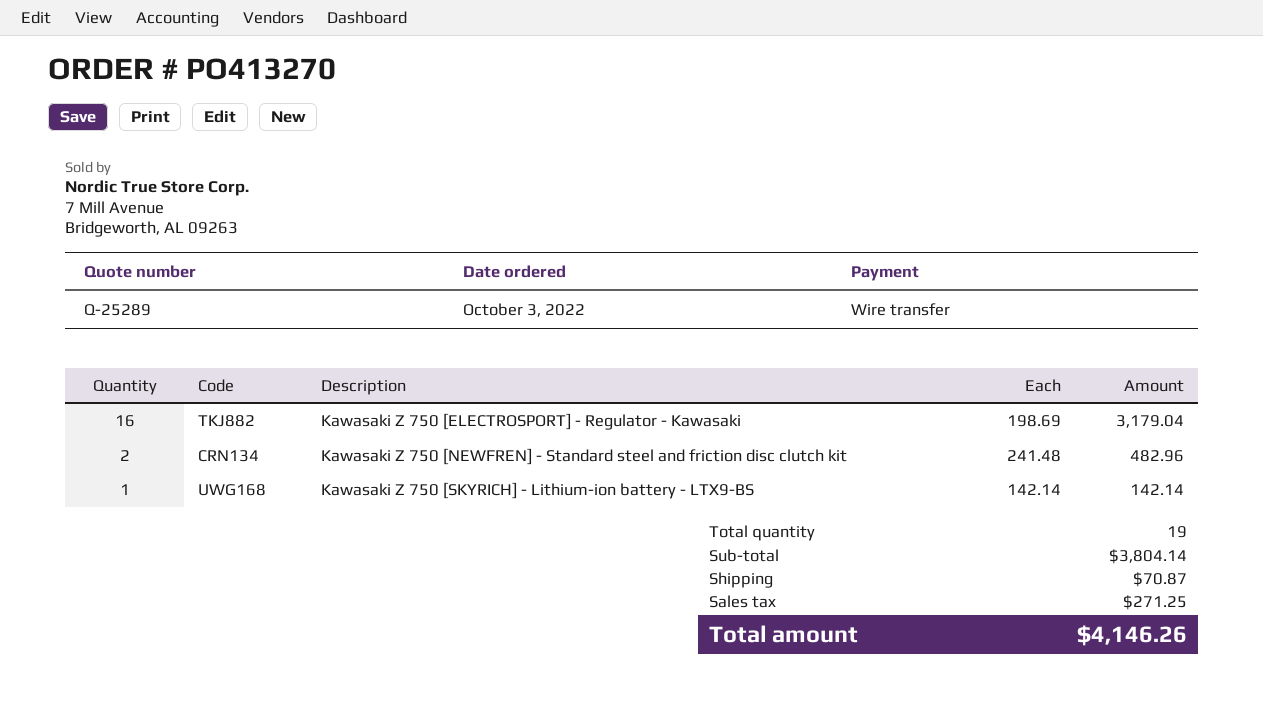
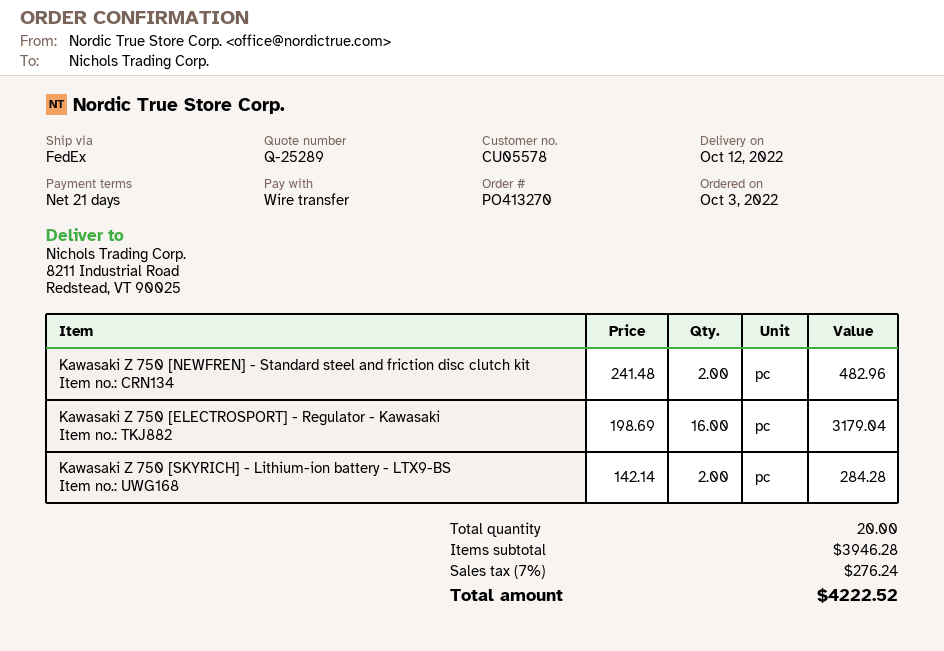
Kawasaki Z 750 [SKYRICH] - Lithium-ion battery - LTX9-BS: 1 x 142.14 = 142.14 -> 2 x 142.14 = 284.28
total quantity: 19 -> 20
subtotal: 3804.14 -> 3946.28
shipping: 70.87 -> none
tax: 271.25 -> 276.24
total: 4146.26 -> 4222.52

